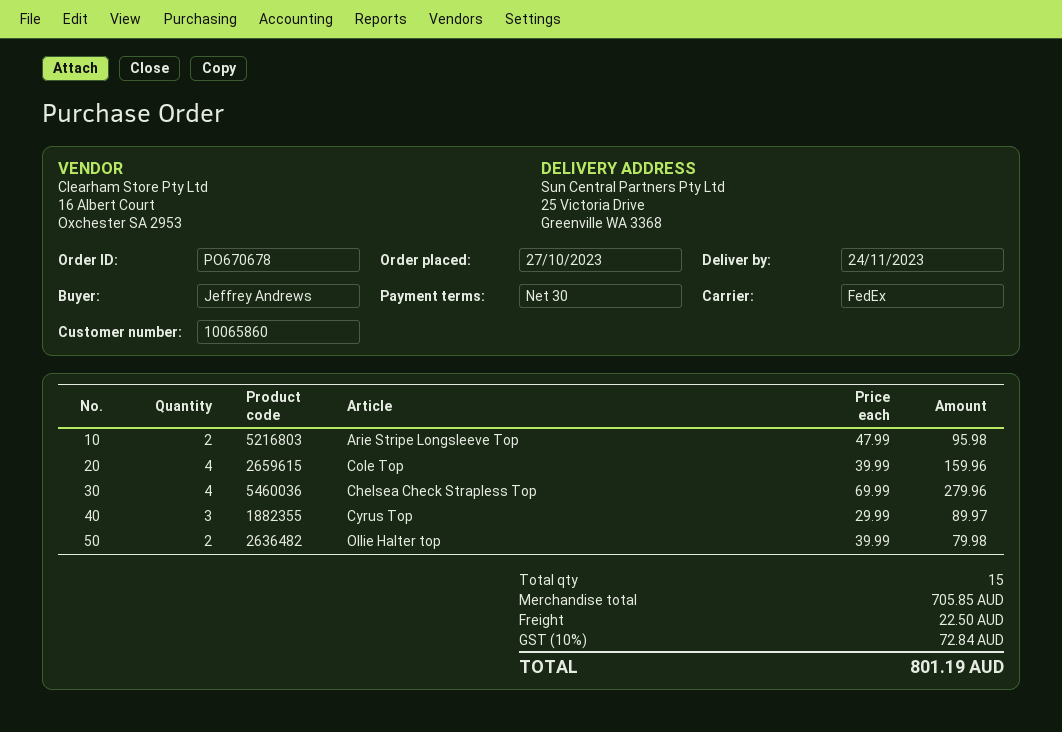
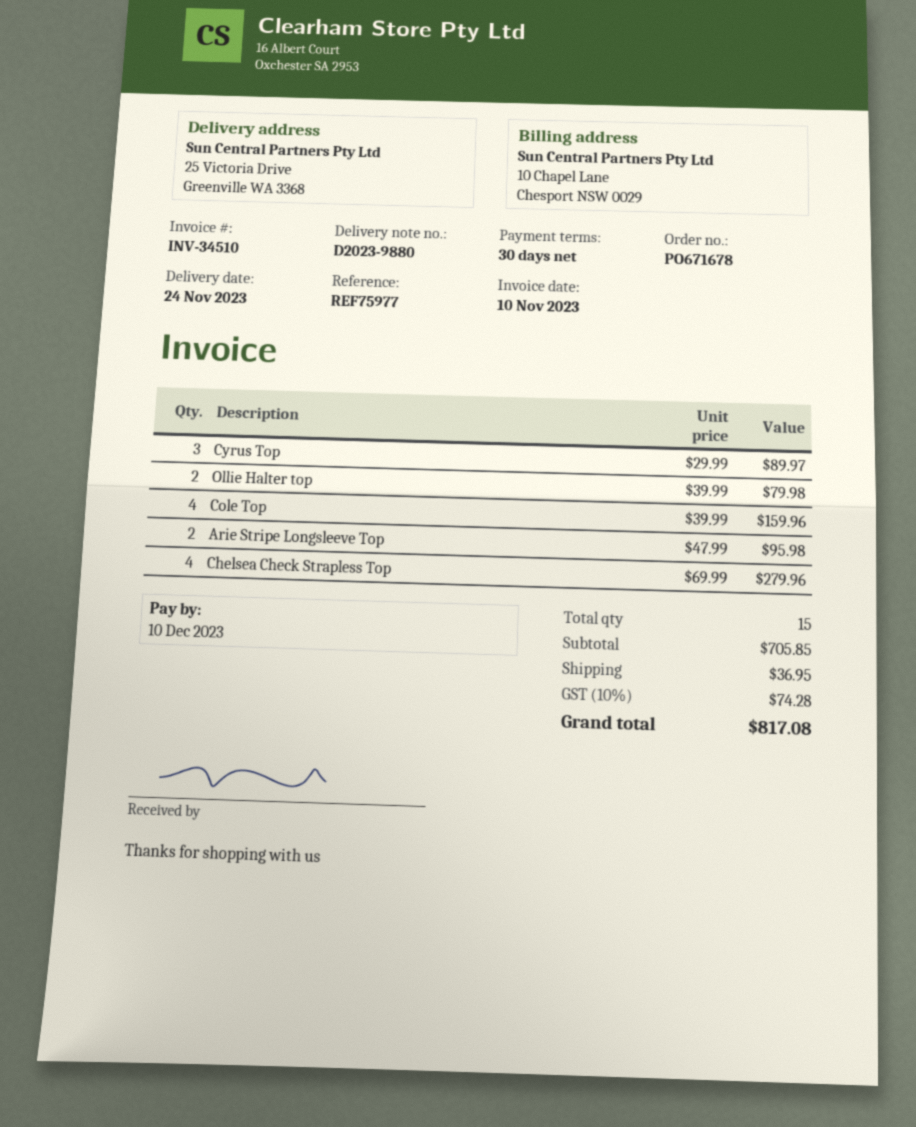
order number: PO670678 -> PO671678
shipping: 22.50 -> 36.95
tax: 10% = 72.84 -> 10% = 74.28
total: 801.19 -> 817.08

